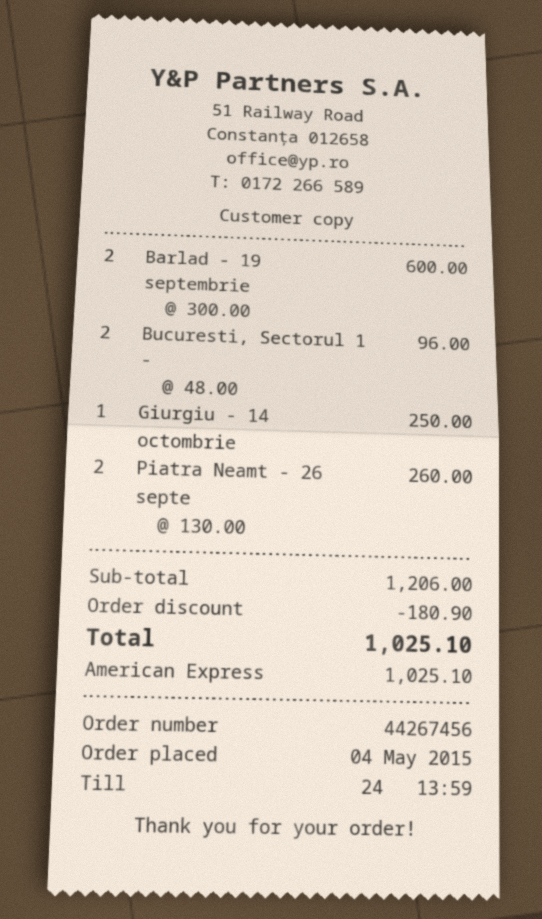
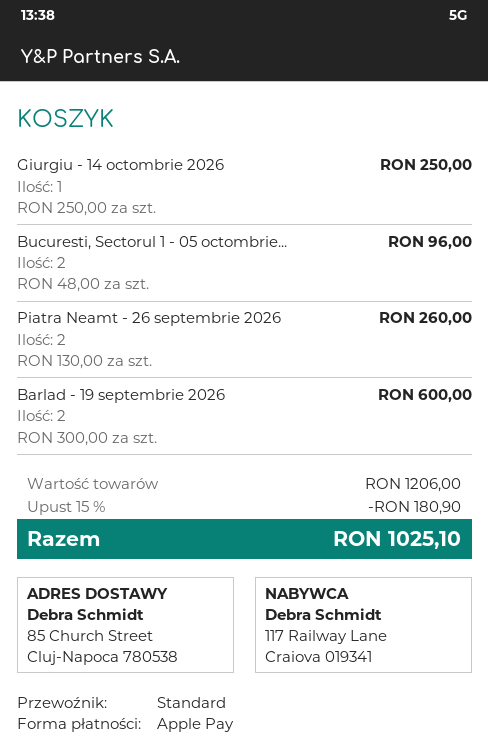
payment method: American Express -> Apple Pay

